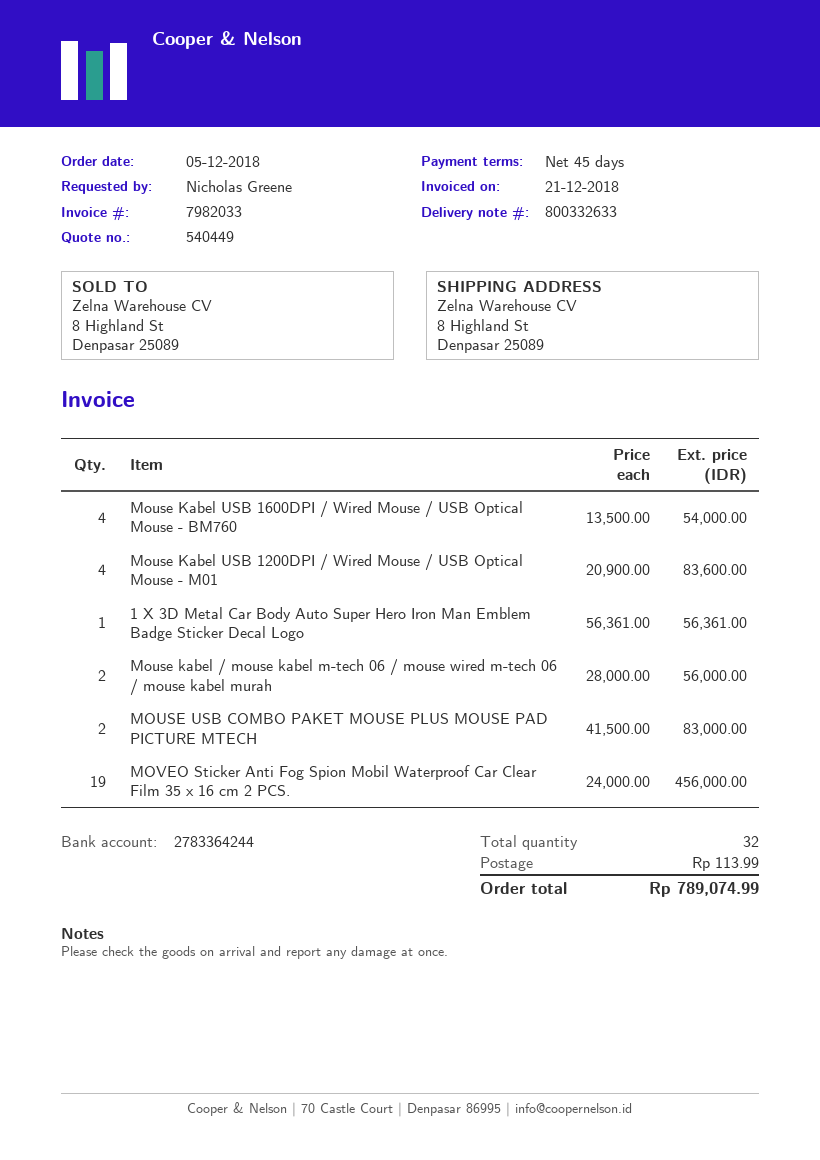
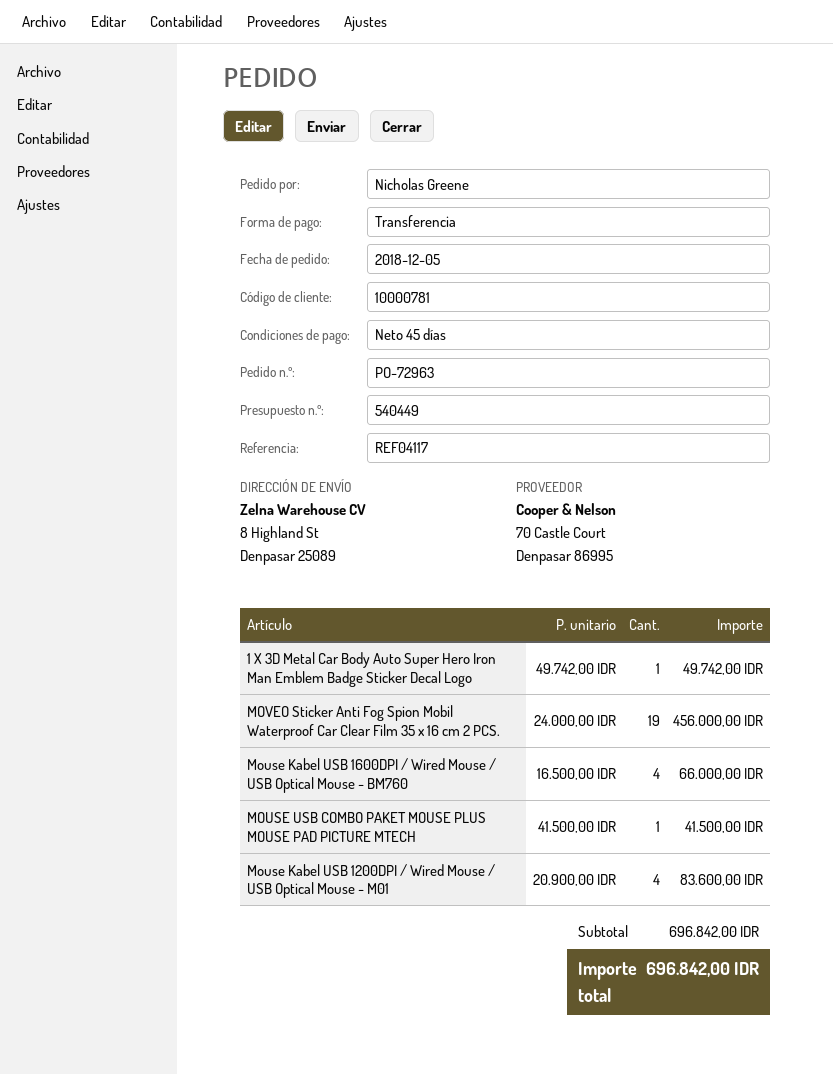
Mouse Kabel USB 1600DPI / Wired Mouse / USB Optical Mouse - BM760: 4 x 13500.00 = 54000.00 -> 4 x 16500.00 = 66000.00
1 X 3D Metal Car Body Auto Super Hero Iron Man Emblem Badge Sticker Decal Logo: 1 x 56361.00 = 56361.00 -> 1 x 49742.00 = 49742.00
Mouse kabel / mouse kabel m-tech 06 / mouse wired m-tech 06 / mouse kabel murah: 2 x 28000.00 = 56000.00 -> none
MOUSE USB COMBO PAKET MOUSE PLUS MOUSE PAD PICTURE MTECH: 2 x 41500.00 = 83000.00 -> 1 x 41500.00 = 41500.00
shipping: 113.99 -> none
total: 789074.99 -> 696842.00

